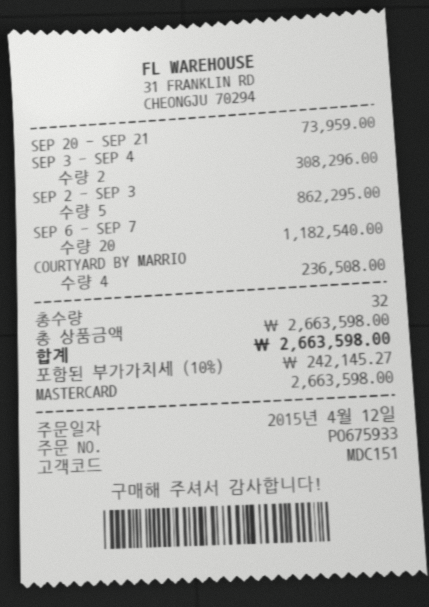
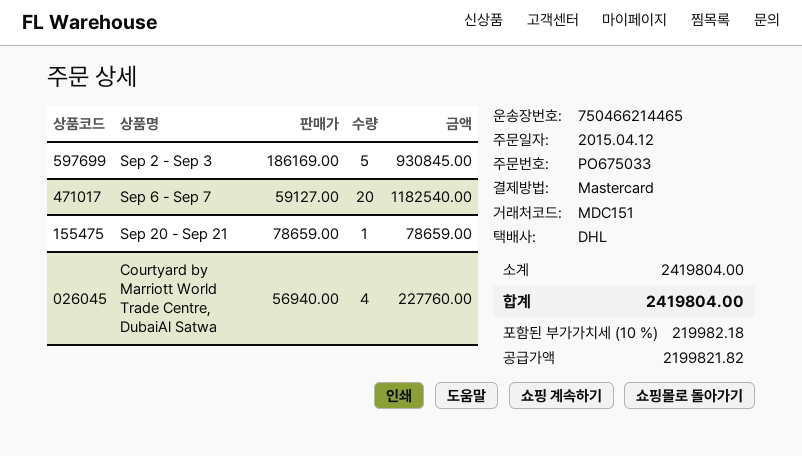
order number: PO675933 -> PO675033
SEP 20 - SEP 21: 1 for 73959.00 -> 1 for 78659.00
SEP 3 - SEP 4: 2 for 308296.00 -> none
SEP 2 - SEP 3: 5 for 862295.00 -> 5 for 930845.00
COURTYARD BY MARRIO: 4 for 236508.00 -> 4 for 227760.00
subtotal: 2663598.00 -> 2419804.00
tax: 10% = 242145.27 -> 10% = 219982.18
total: 2663598.00 -> 2419804.00

